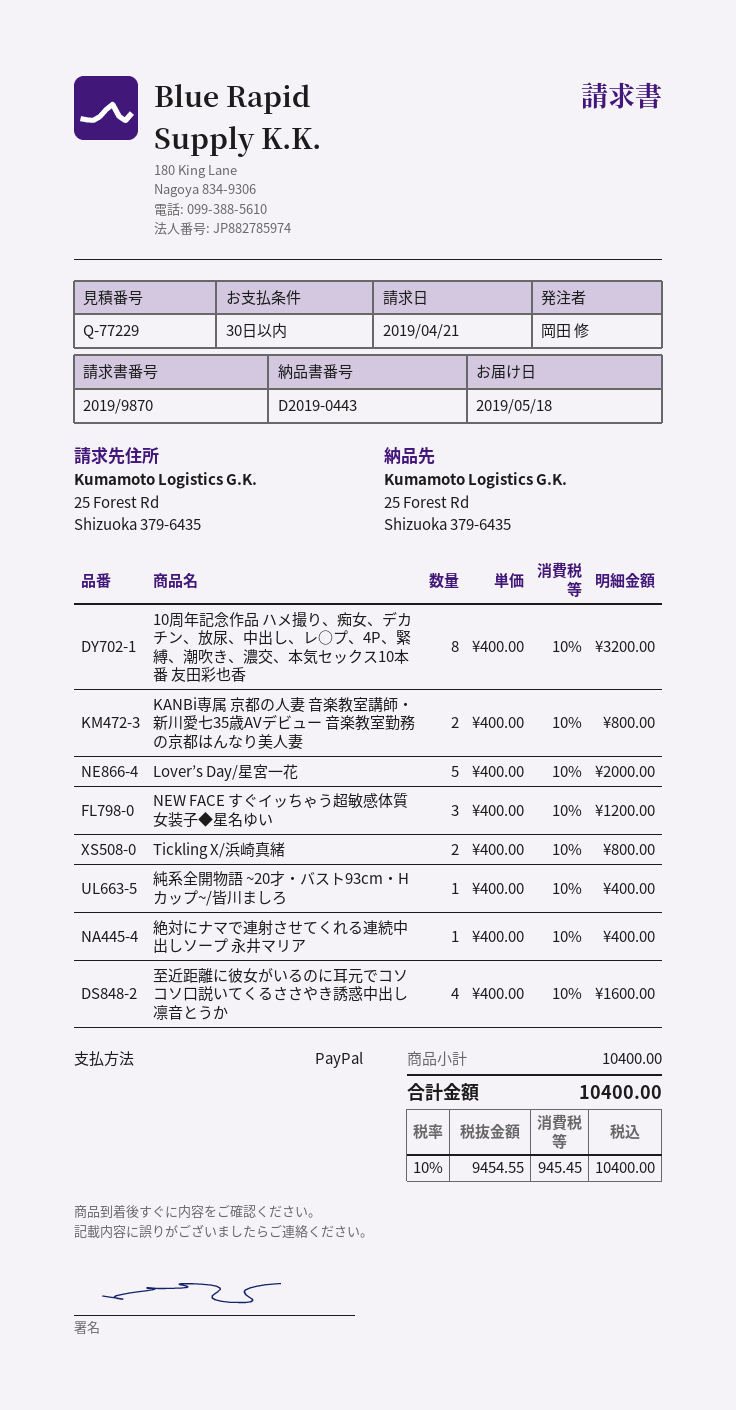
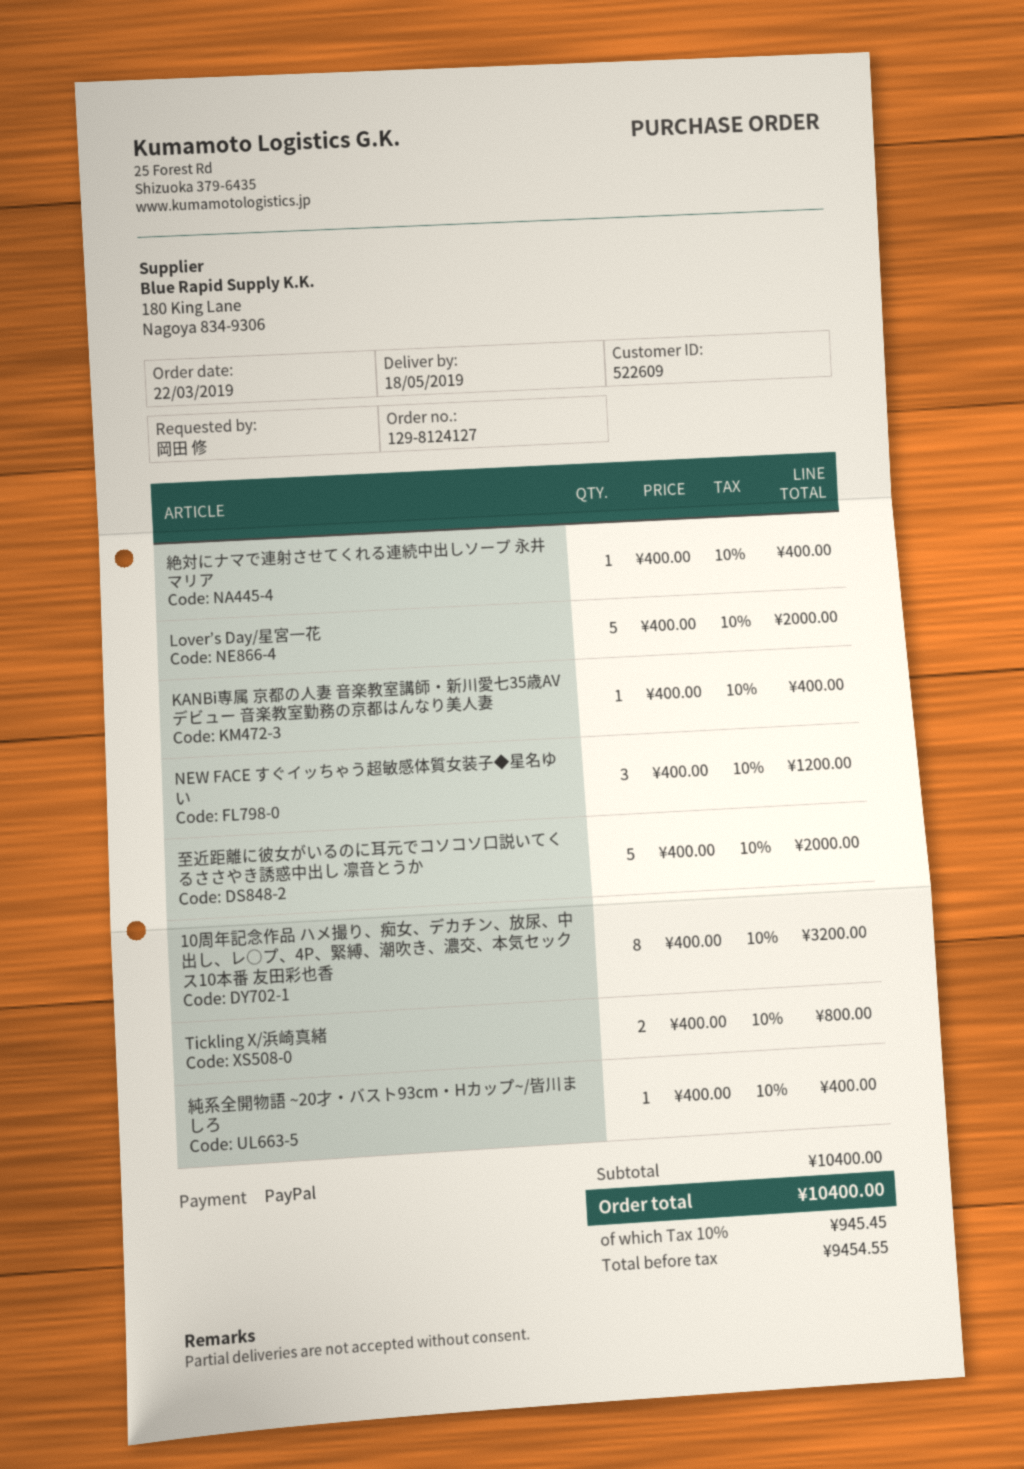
KANBi専属 京都の人妻 音楽教室講師・新川愛七35歳AVデビュー 音楽教室勤務の京都はんなり美人妻: 2 x 400.00 = 800.00 -> 1 x 400.00 = 400.00
至近距離に彼女がいるのに耳元でコソコソ口説いてくるささやき誘惑中出し 凛音とうか: 4 x 400.00 = 1600.00 -> 5 x 400.00 = 2000.00

